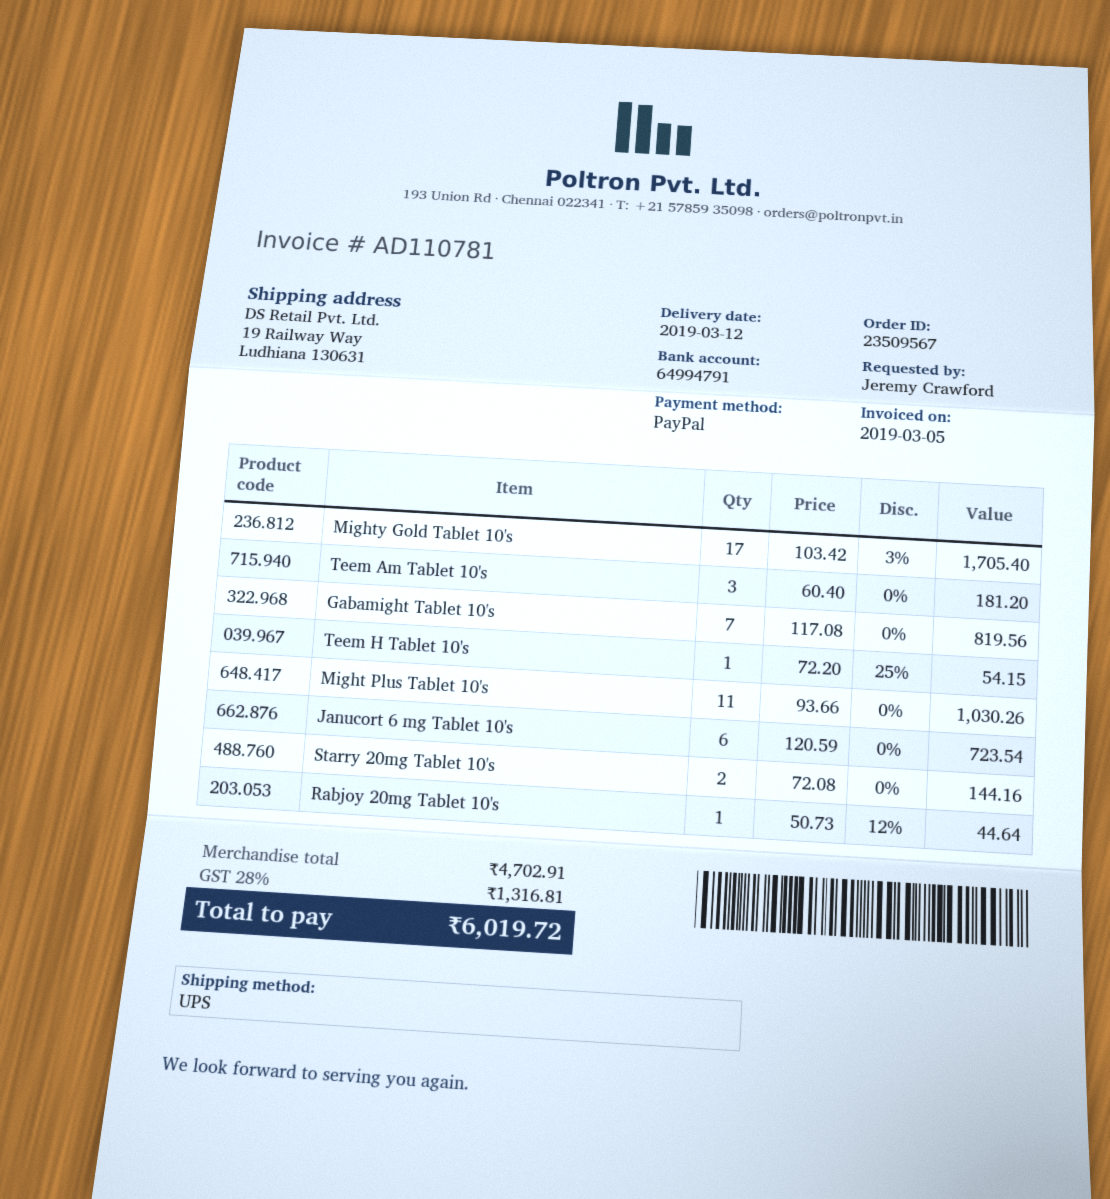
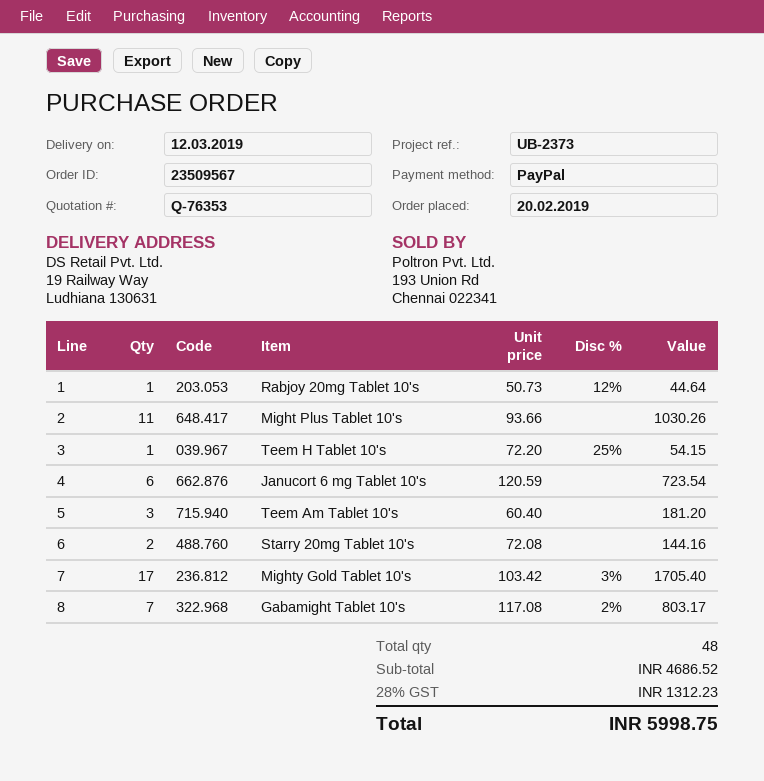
Gabamight Tablet 10's: 7 x 117.08 = 819.56 -> 7 x 117.08 - 2% = 803.17
subtotal: 4702.91 -> 4686.52
tax: 28% = 1316.81 -> 28% = 1312.23
total: 6019.72 -> 5998.75

